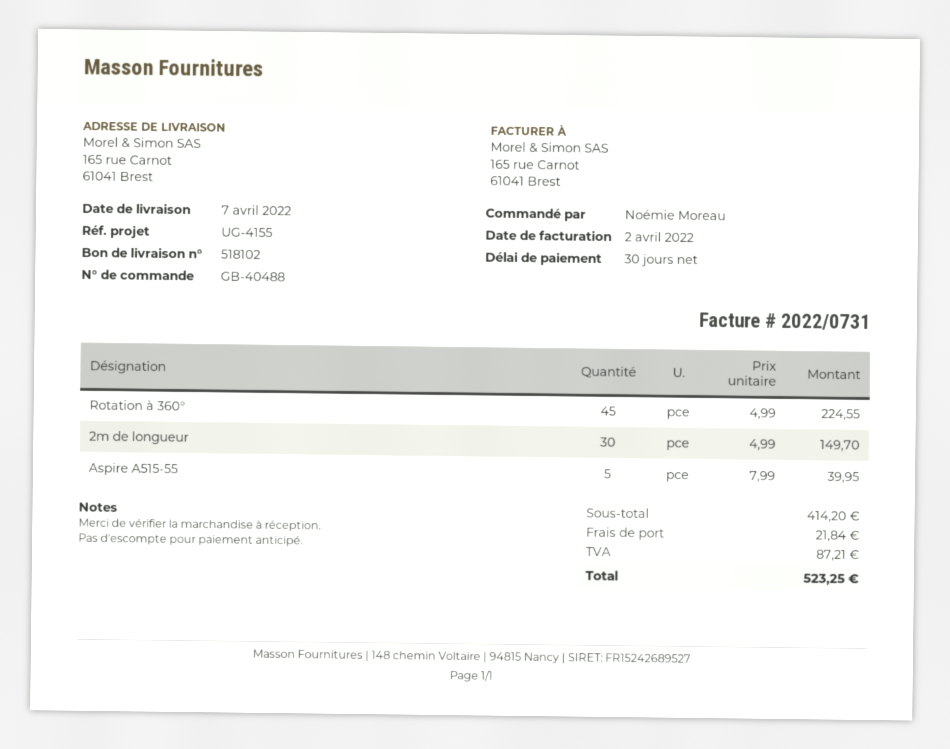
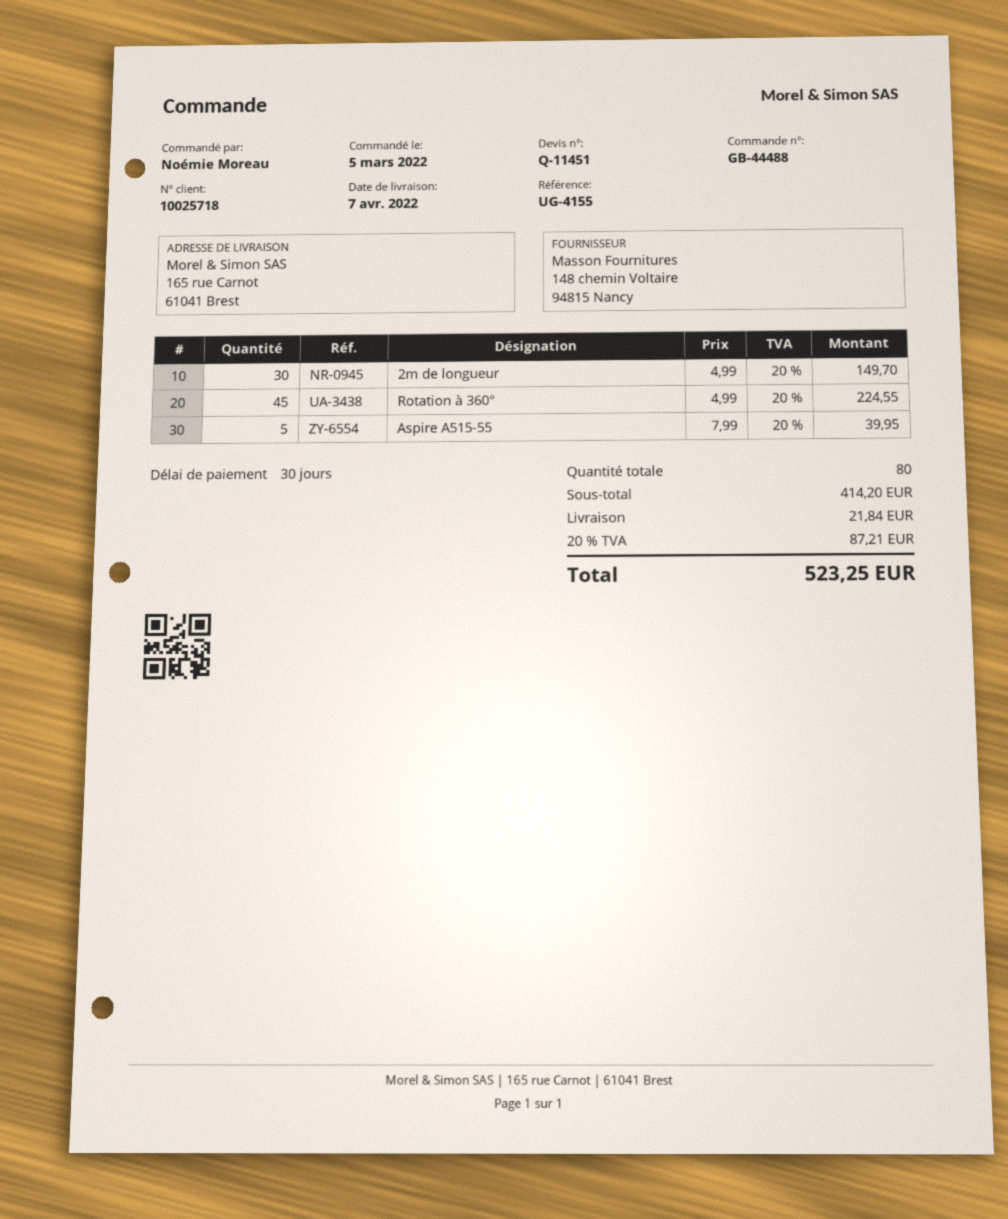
order number: GB-40488 -> GB-44488

